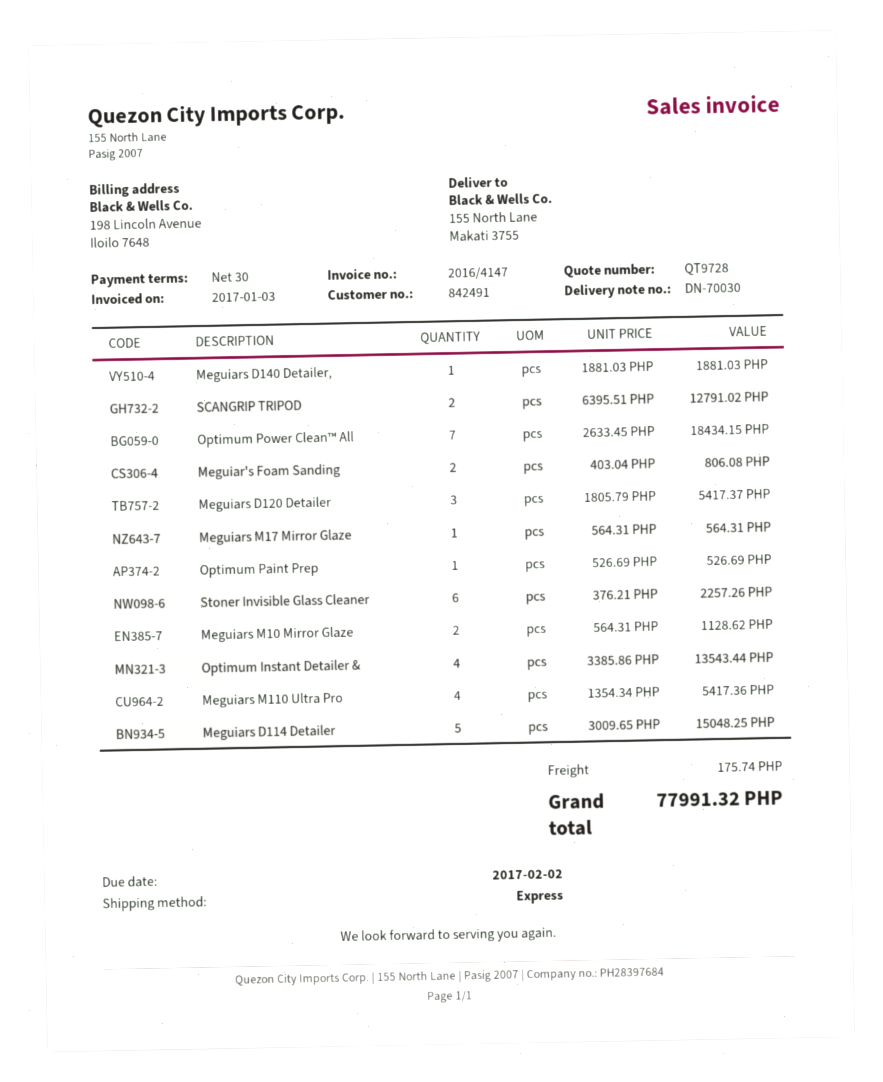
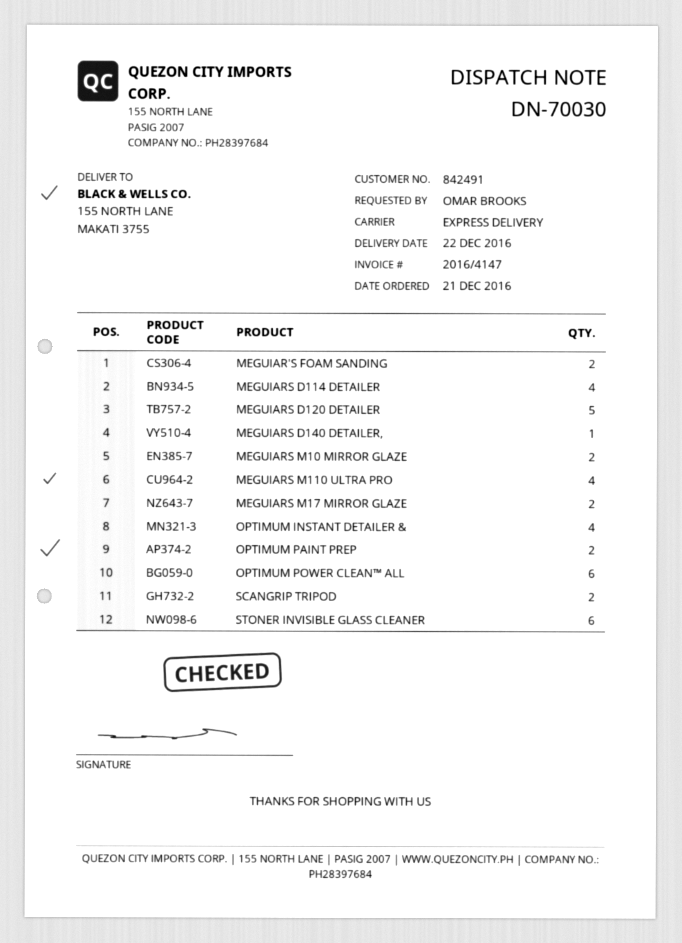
Optimum Power Clean™ All: 7 -> 6
Meguiars D120 Detailer: 3 -> 5
Meguiars M17 Mirror Glaze: 1 -> 2
Optimum Paint Prep: 1 -> 2
Meguiars D114 Detailer: 5 -> 4

